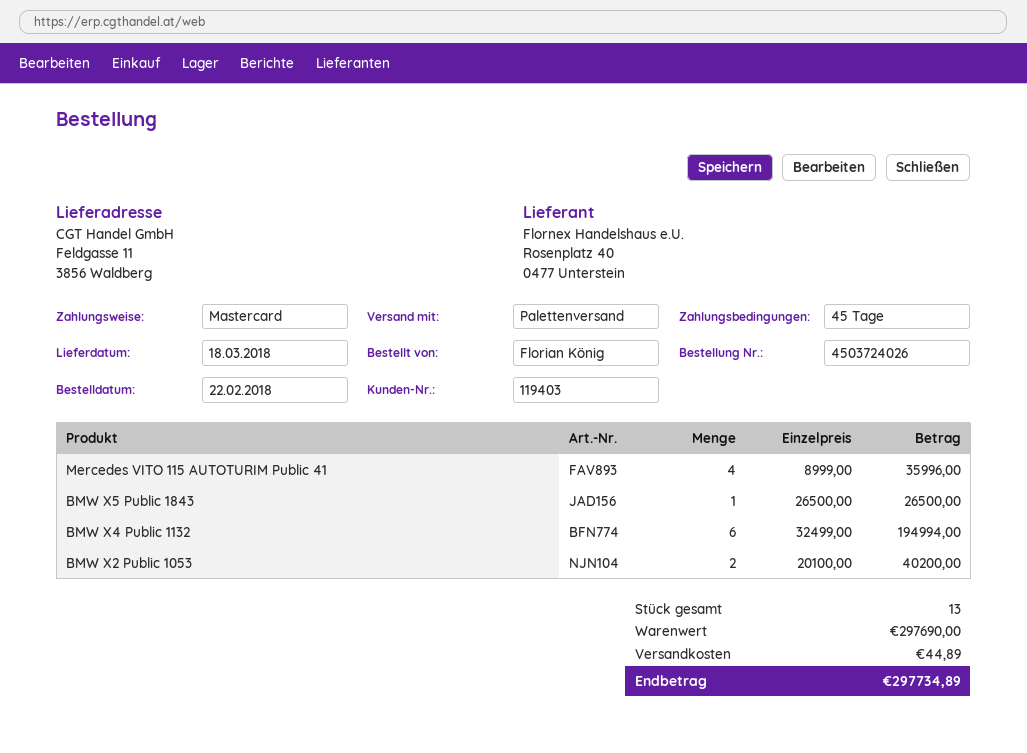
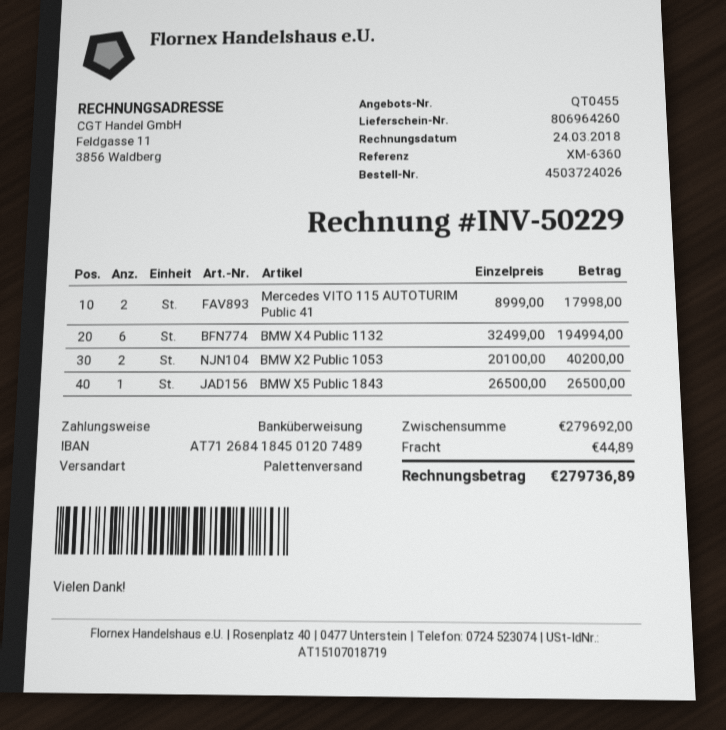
payment method: Mastercard -> bank transfer
Mercedes VITO 115 AUTOTURIM Public 41: 4 x 8999.00 = 35996.00 -> 2 x 8999.00 = 17998.00
subtotal: 297690.00 -> 279692.00
total: 297734.89 -> 279736.89

